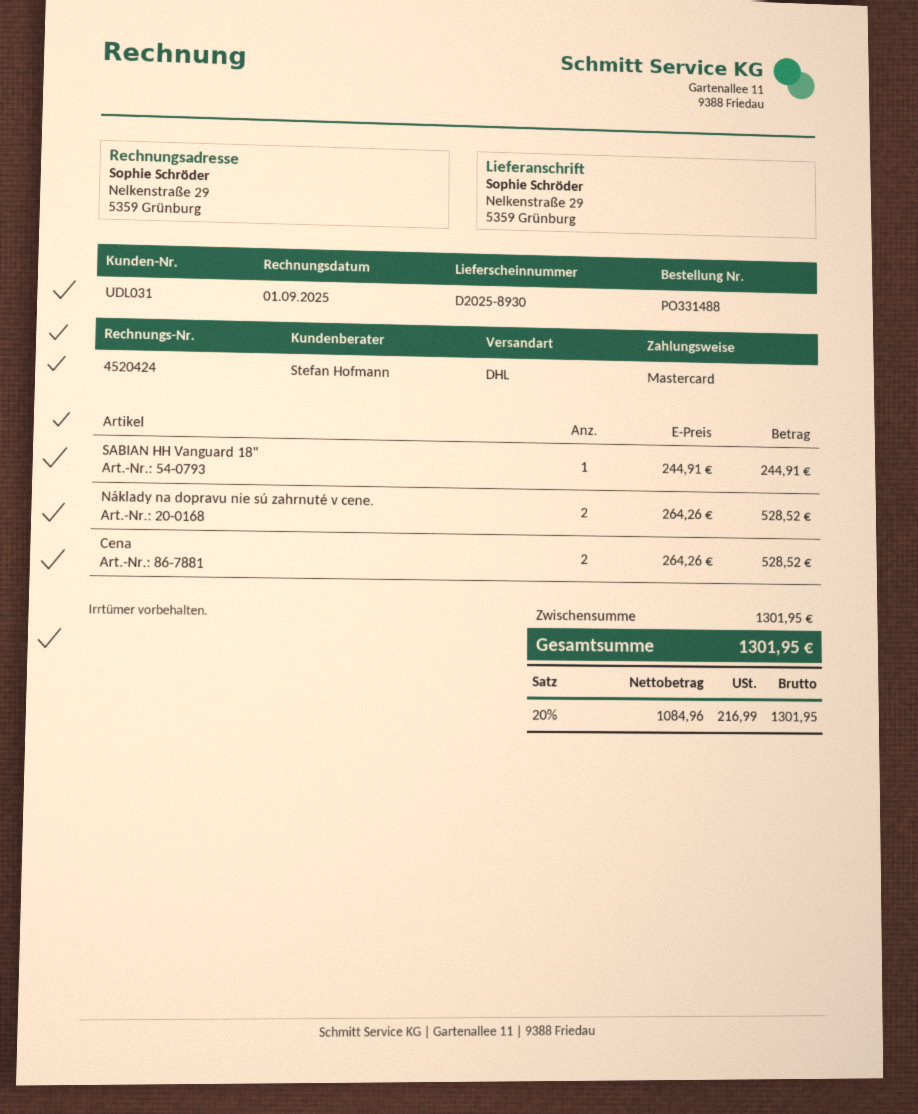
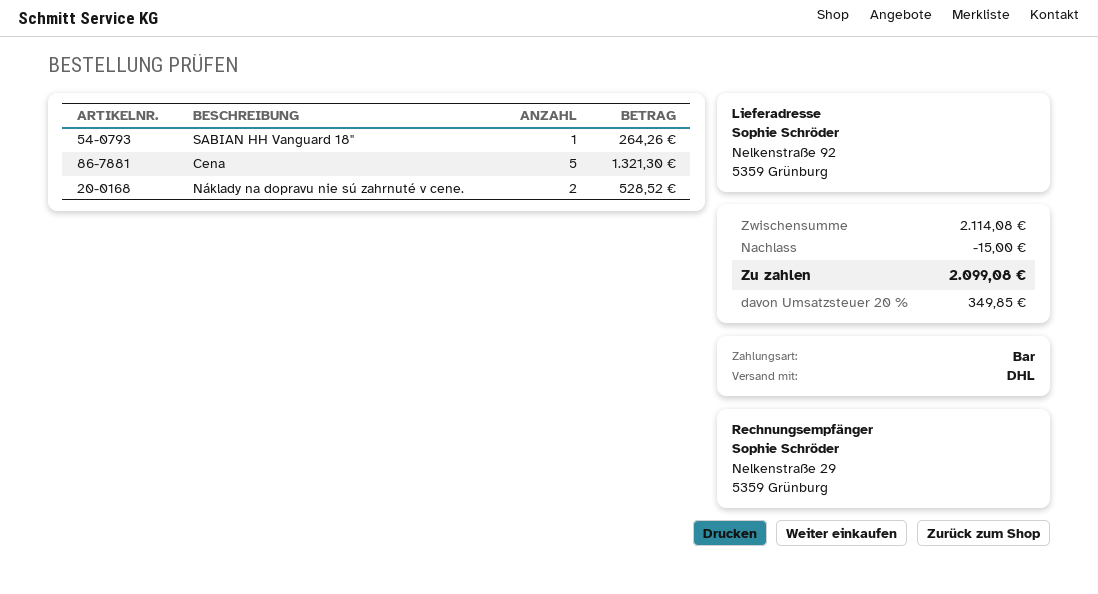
payment method: Mastercard -> cash
ship to: Nelkenstraße 29, 5359 Grünburg -> Nelkenstraße 92, 5359 Grünburg
SABIAN HH Vanguard 18": 1 for 244.91 -> 1 for 264.26
Cena: 2 for 528.52 -> 5 for 1321.30
subtotal: 1301.95 -> 2114.08
discount: none -> 15.00
tax: 20% = 216.99 -> 20% = 349.85
total: 1301.95 -> 2099.08

